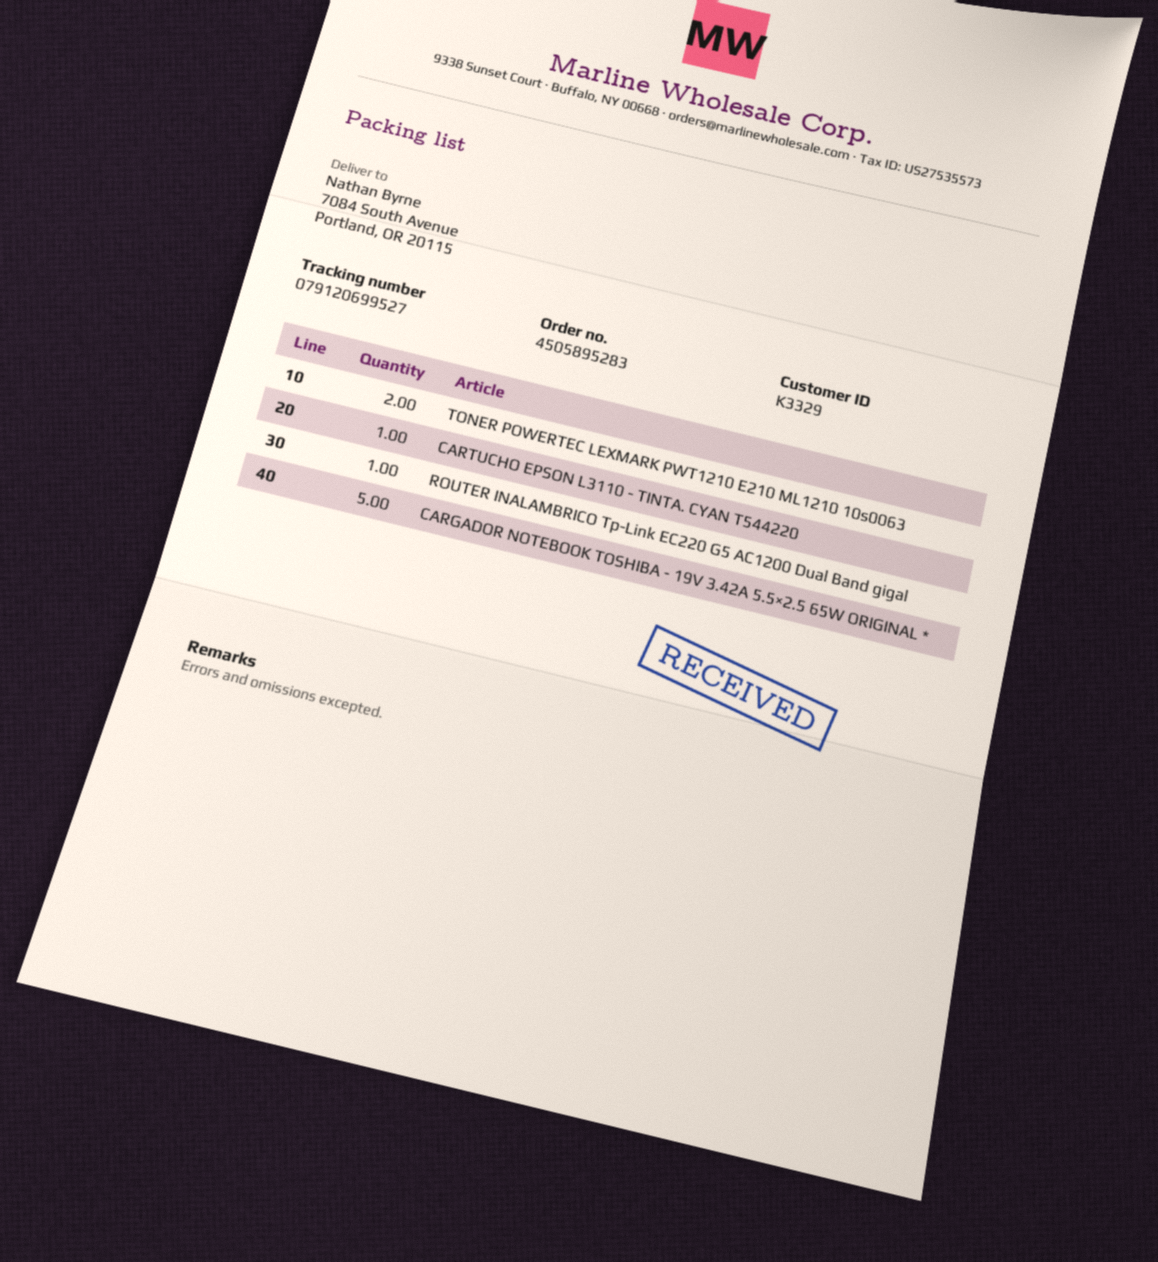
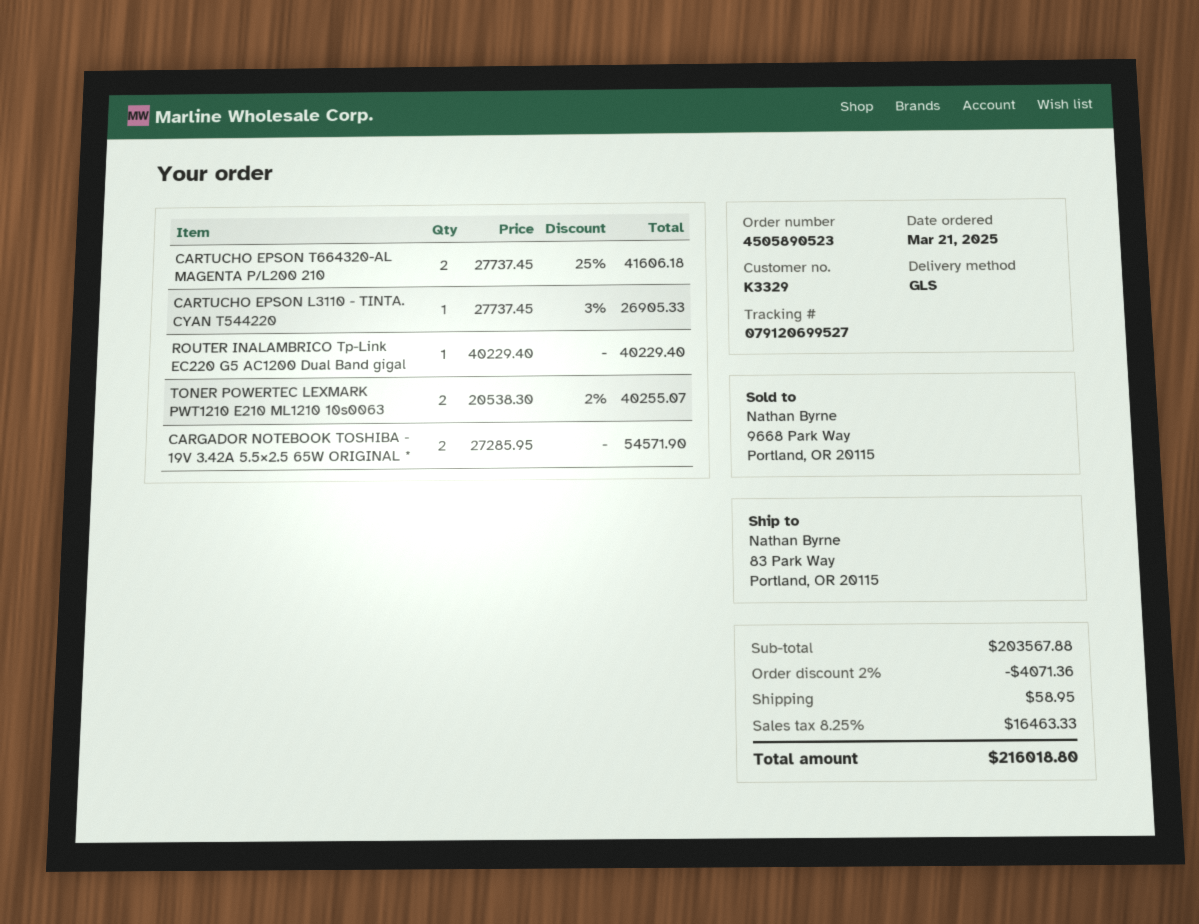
order number: 4505895283 -> 4505890523
ship to: 7084 South Avenue, Portland, OR 20115 -> 83 Park Way, Portland, OR 20115
CARGADOR NOTEBOOK TOSHIBA - 19V 3.42A 5.5×2.5 65W ORIGINAL *: 5 -> 2
CARTUCHO EPSON T664320-AL MAGENTA P/L200 210: none -> 2

